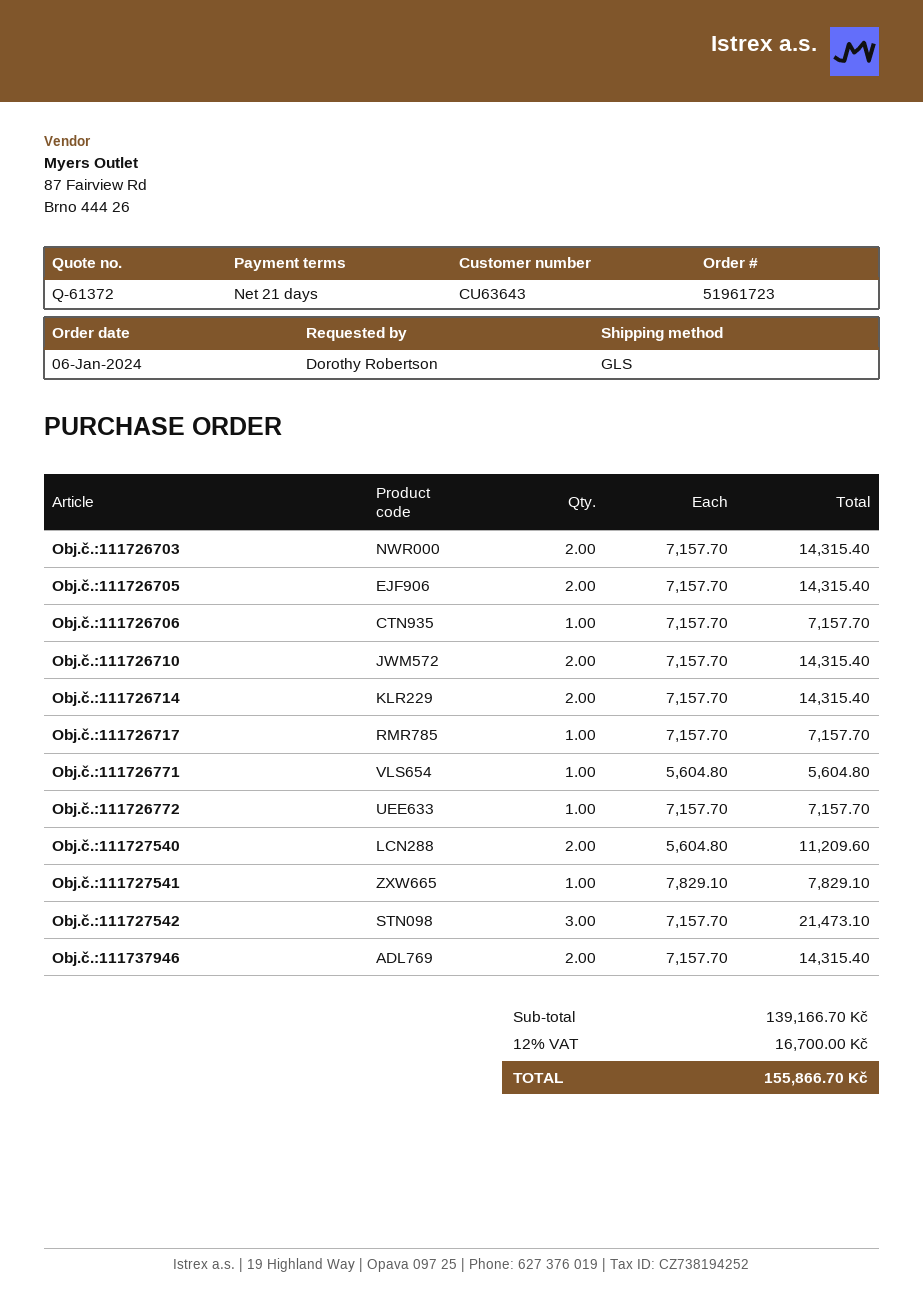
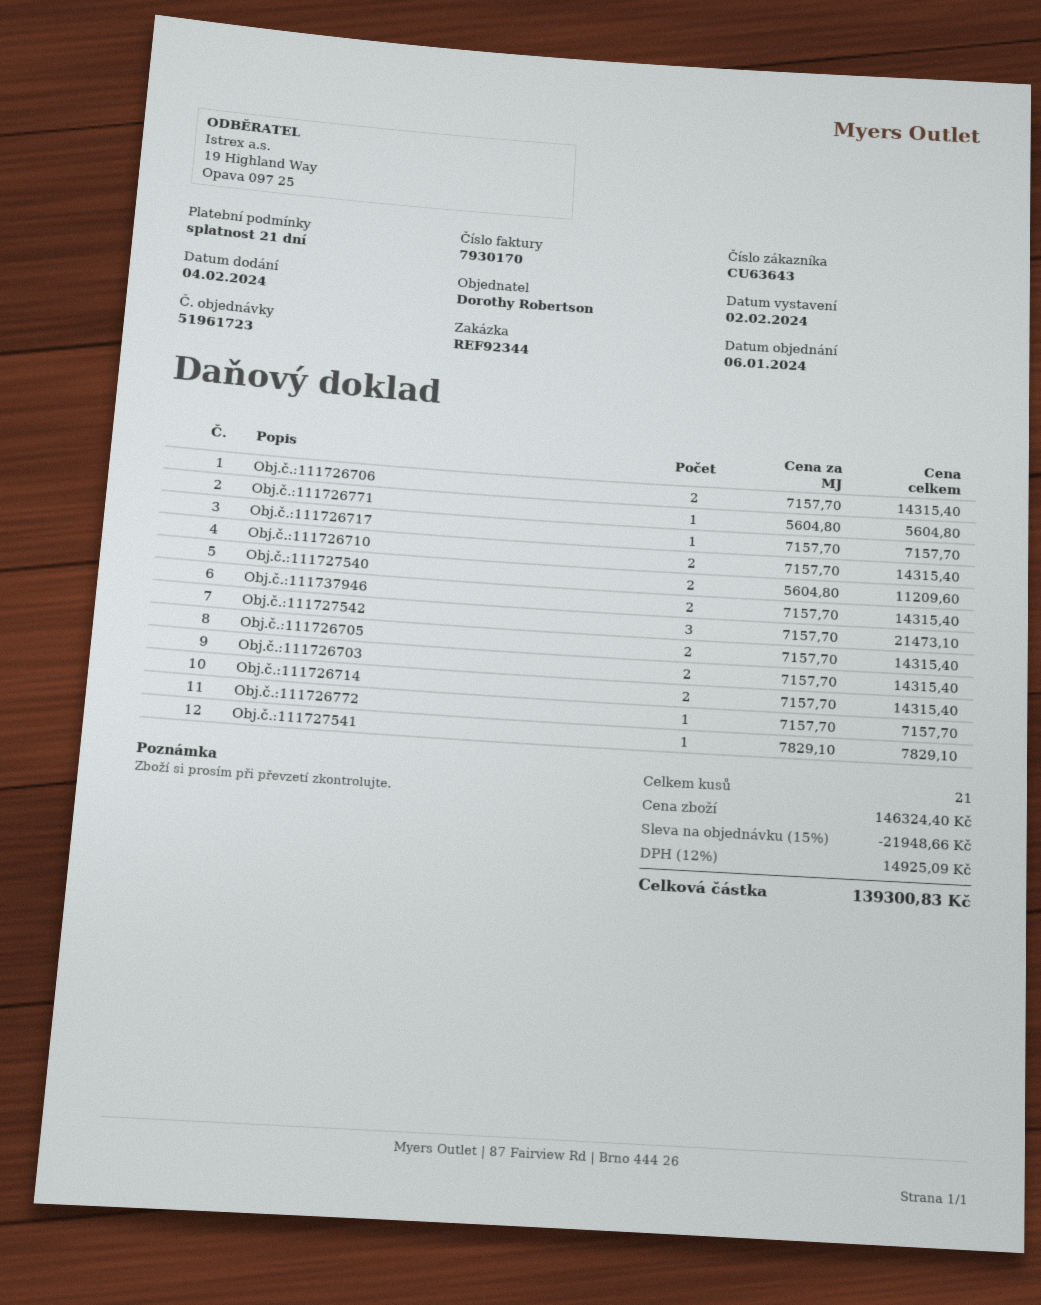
Obj.č.:111726706: 1 x 7157.70 = 7157.70 -> 2 x 7157.70 = 14315.40
subtotal: 139166.70 -> 146324.40
discount: none -> 15% = 21948.66
tax: 12% = 16700.00 -> 12% = 14925.09
total: 155866.70 -> 139300.83

